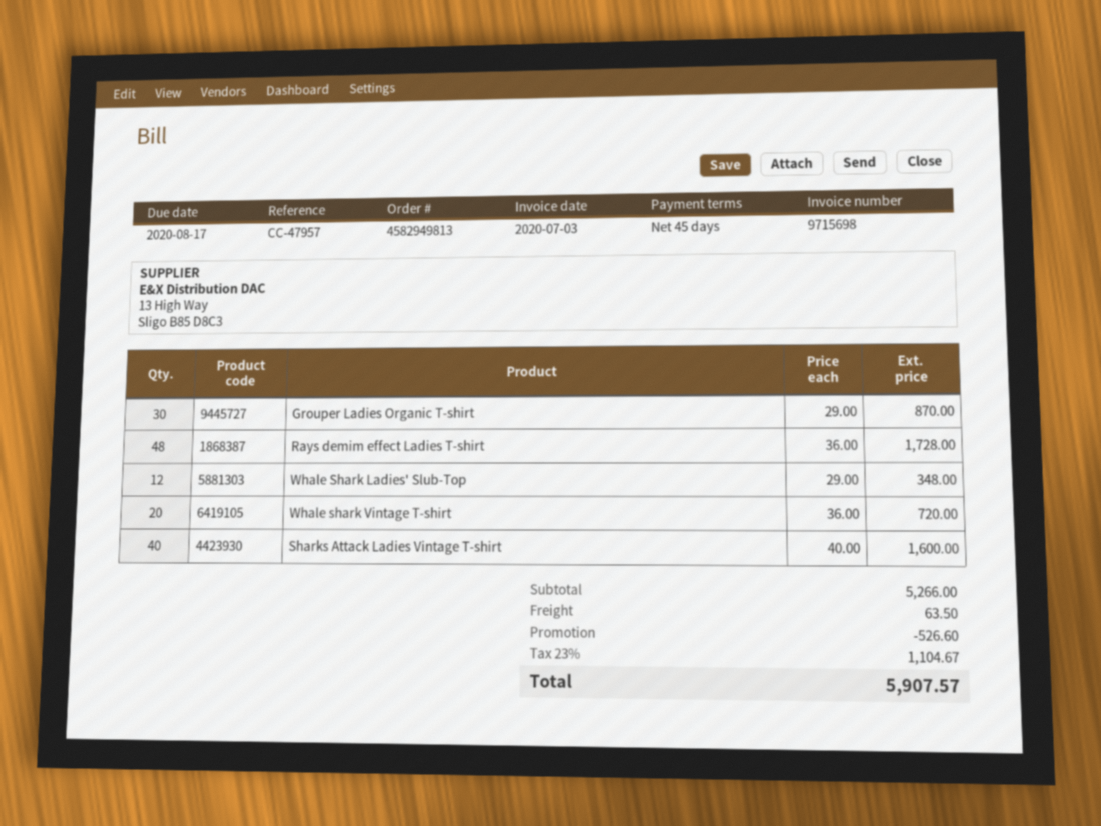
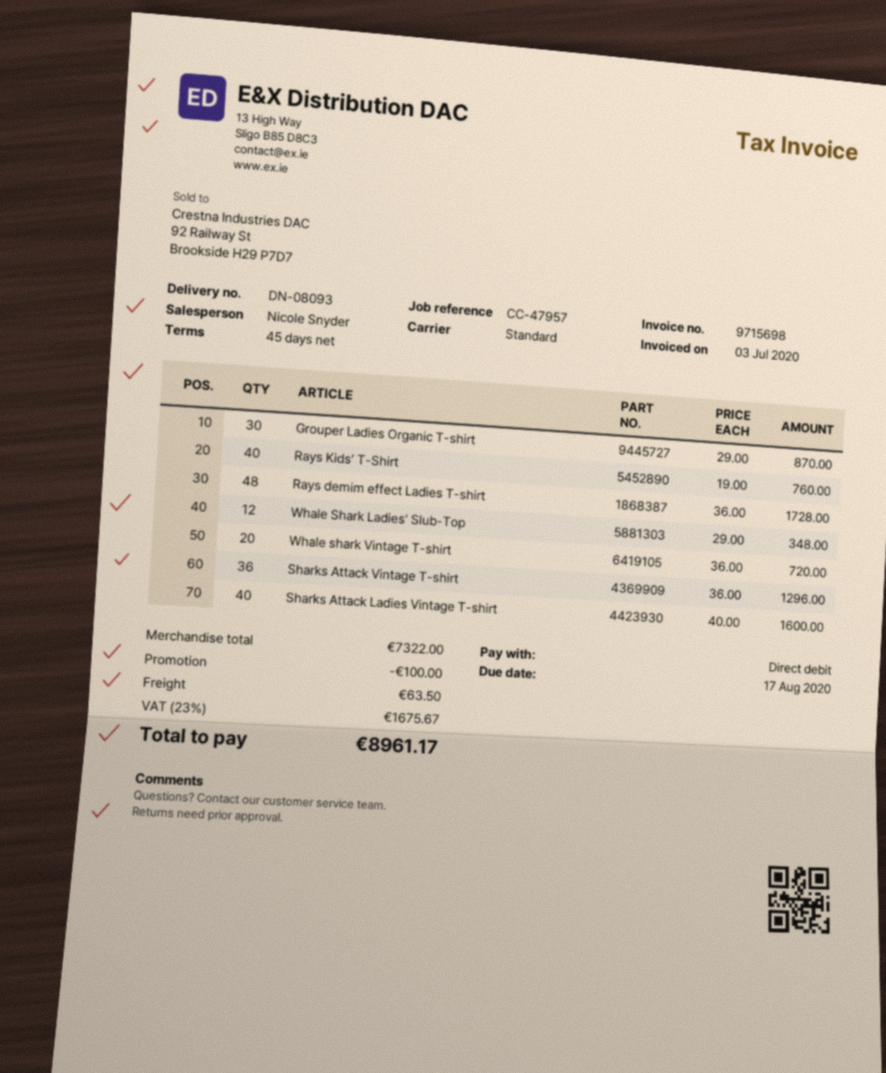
Rays Kids’ T-Shirt: none -> 40 x 19.00 = 760.00
Sharks Attack Vintage T-shirt: none -> 36 x 36.00 = 1296.00
subtotal: 5266.00 -> 7322.00
discount: 526.60 -> 100.00
tax: 23% = 1104.67 -> 23% = 1675.67
total: 5907.57 -> 8961.17

